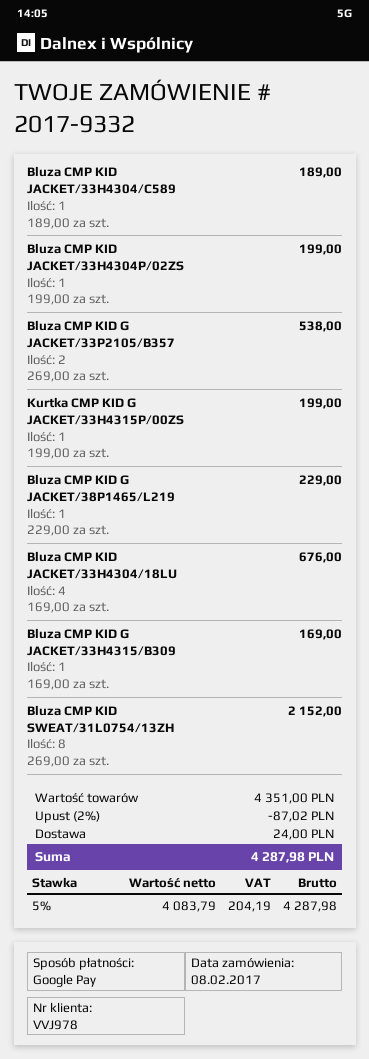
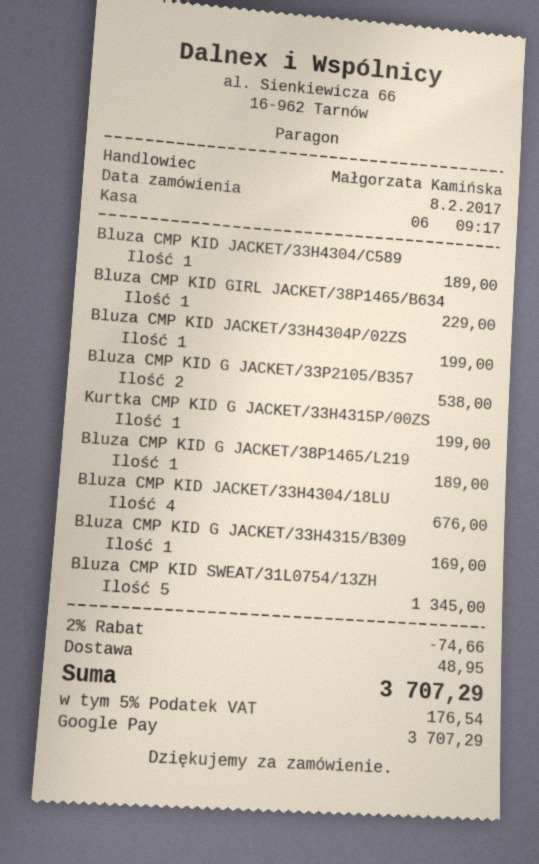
Bluza CMP KID G JACKET/38P1465/L219: 1 for 229.00 -> 1 for 189.00
Bluza CMP KID SWEAT/31L0754/13ZH: 8 for 2152.00 -> 5 for 1345.00
Bluza CMP KID GIRL JACKET/38P1465/B634: none -> 1 for 229.00
discount: 2% = 87.02 -> 2% = 74.66
shipping: 24.00 -> 48.95
tax: 5% = 204.19 -> 5% = 176.54
total: 4287.98 -> 3707.29

